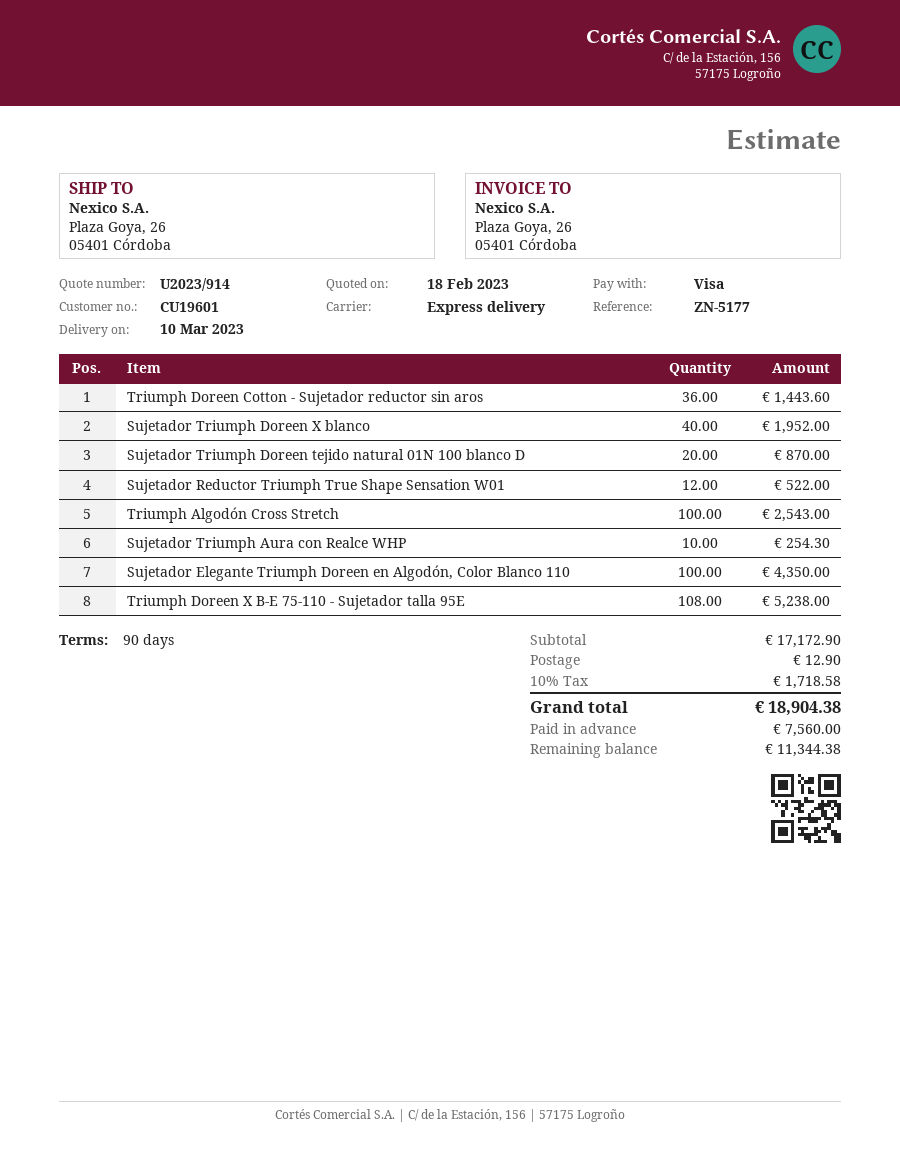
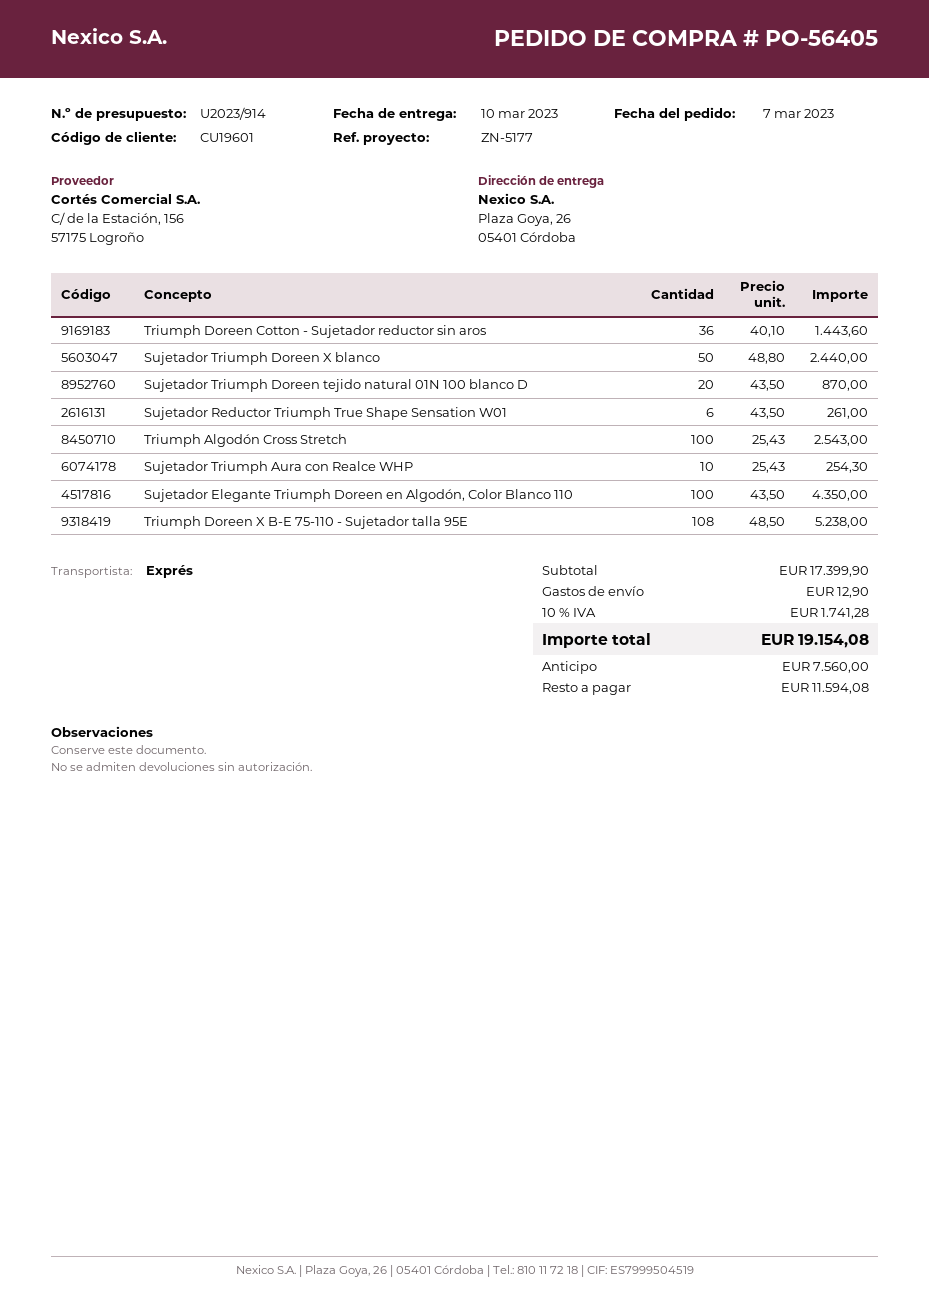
Sujetador Triumph Doreen X blanco: 40 for 1952.00 -> 50 for 2440.00
Sujetador Reductor Triumph True Shape Sensation W01: 12 for 522.00 -> 6 for 261.00
subtotal: 17172.90 -> 17399.90
tax: 10% = 1718.58 -> 10% = 1741.28
total: 18904.38 -> 19154.08
balance: 11344.38 -> 11594.08

